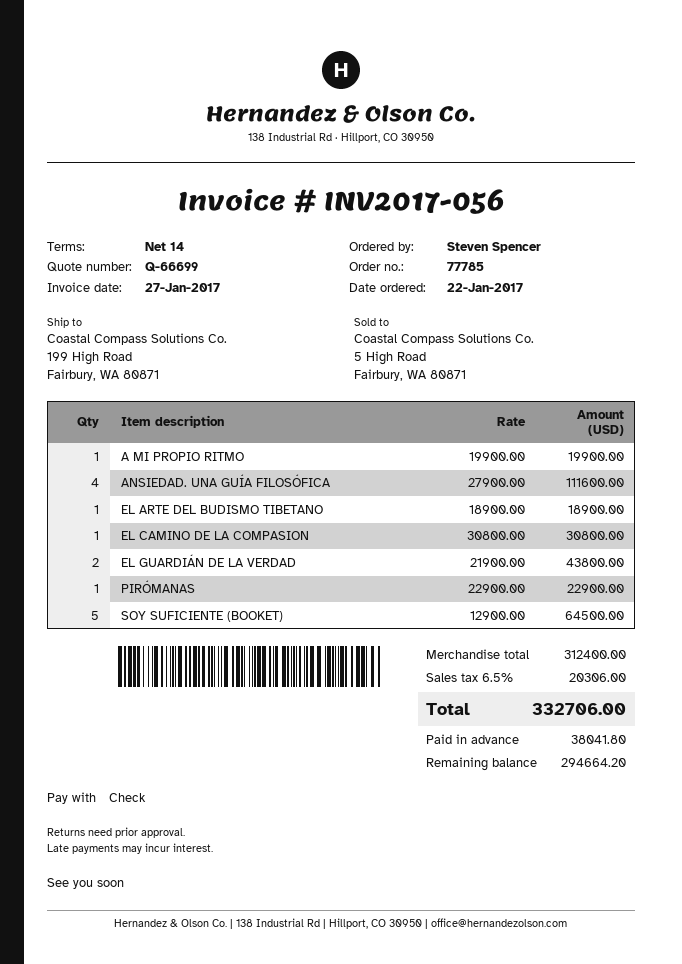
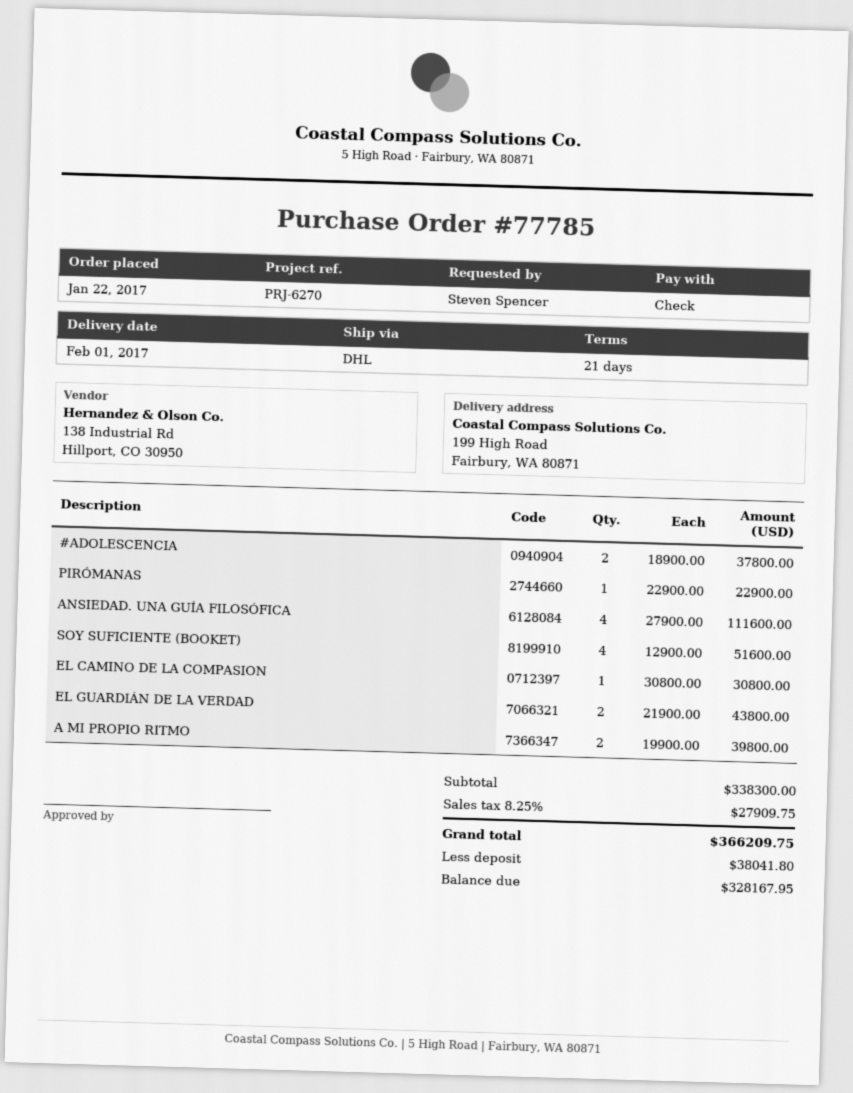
payment terms: 14 days -> 21 days
A MI PROPIO RITMO: 1 x 19900.00 = 19900.00 -> 2 x 19900.00 = 39800.00
EL ARTE DEL BUDISMO TIBETANO: 1 x 18900.00 = 18900.00 -> none
SOY SUFICIENTE (BOOKET): 5 x 12900.00 = 64500.00 -> 4 x 12900.00 = 51600.00
#ADOLESCENCIA: none -> 2 x 18900.00 = 37800.00
subtotal: 312400.00 -> 338300.00
tax: 6.5% = 20306.00 -> 8.25% = 27909.75
total: 332706.00 -> 366209.75
balance: 294664.20 -> 328167.95

